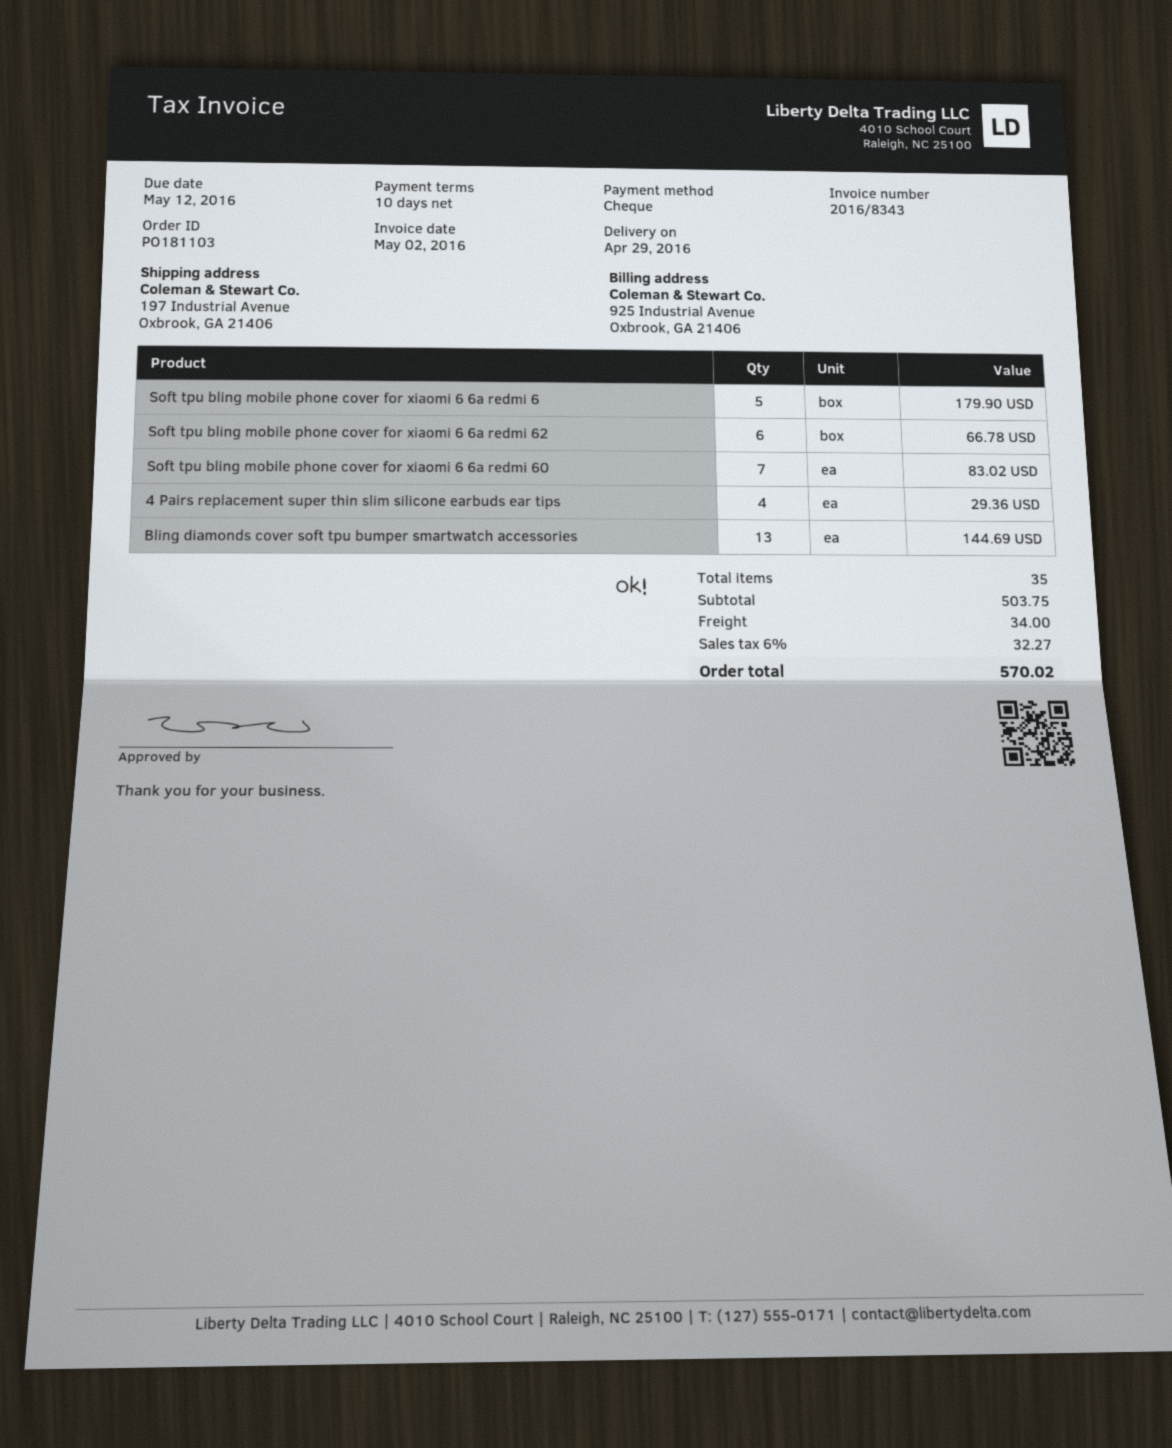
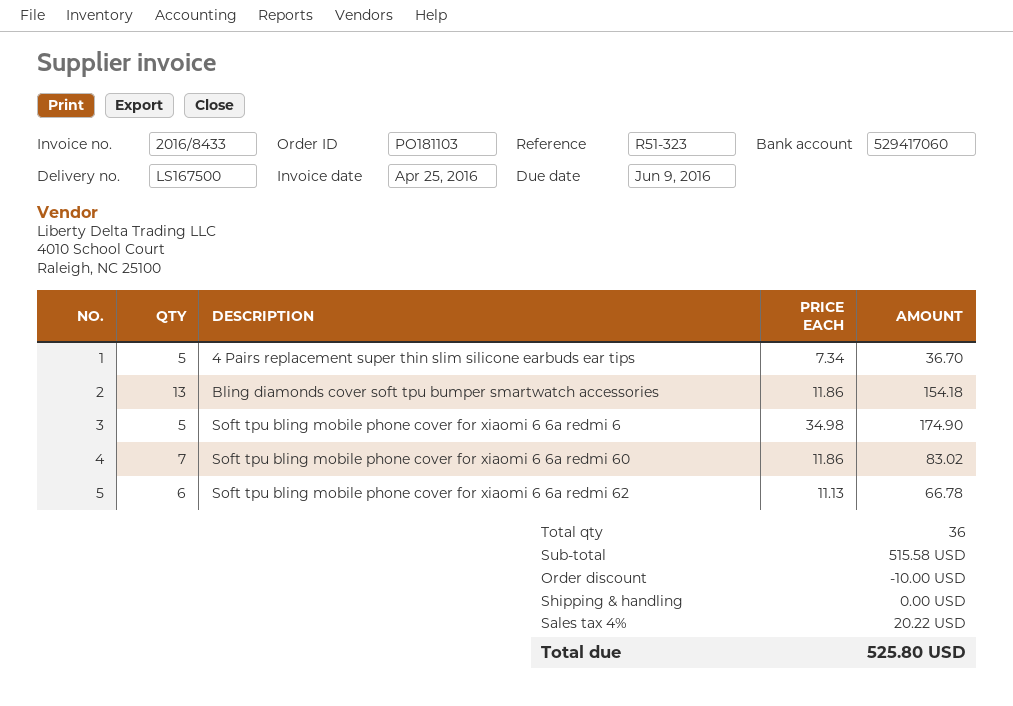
invoice number: 2016/8343 -> 2016/8433
invoice date: 2016-05-02 -> 2016-04-25
due date: 2016-05-12 -> 2016-06-09
Soft tpu bling mobile phone cover for xiaomi 6 6a redmi 6: 5 for 179.90 -> 5 for 174.90
4 Pairs replacement super thin slim silicone earbuds ear tips: 4 for 29.36 -> 5 for 36.70
Bling diamonds cover soft tpu bumper smartwatch accessories: 13 for 144.69 -> 13 for 154.18
total quantity: 35 -> 36
subtotal: 503.75 -> 515.58
discount: none -> 10.00
shipping: 34.00 -> 0.00
tax: 6% = 32.27 -> 4% = 20.22
total: 570.02 -> 525.80

